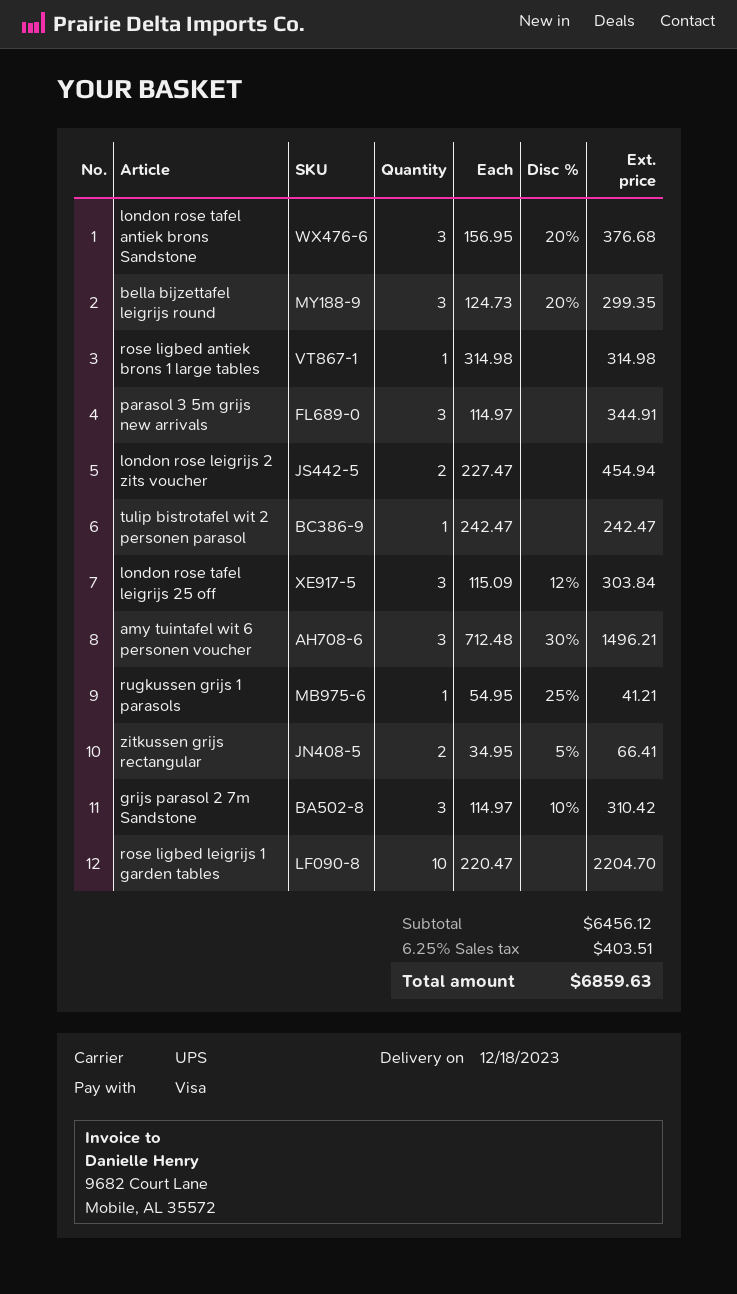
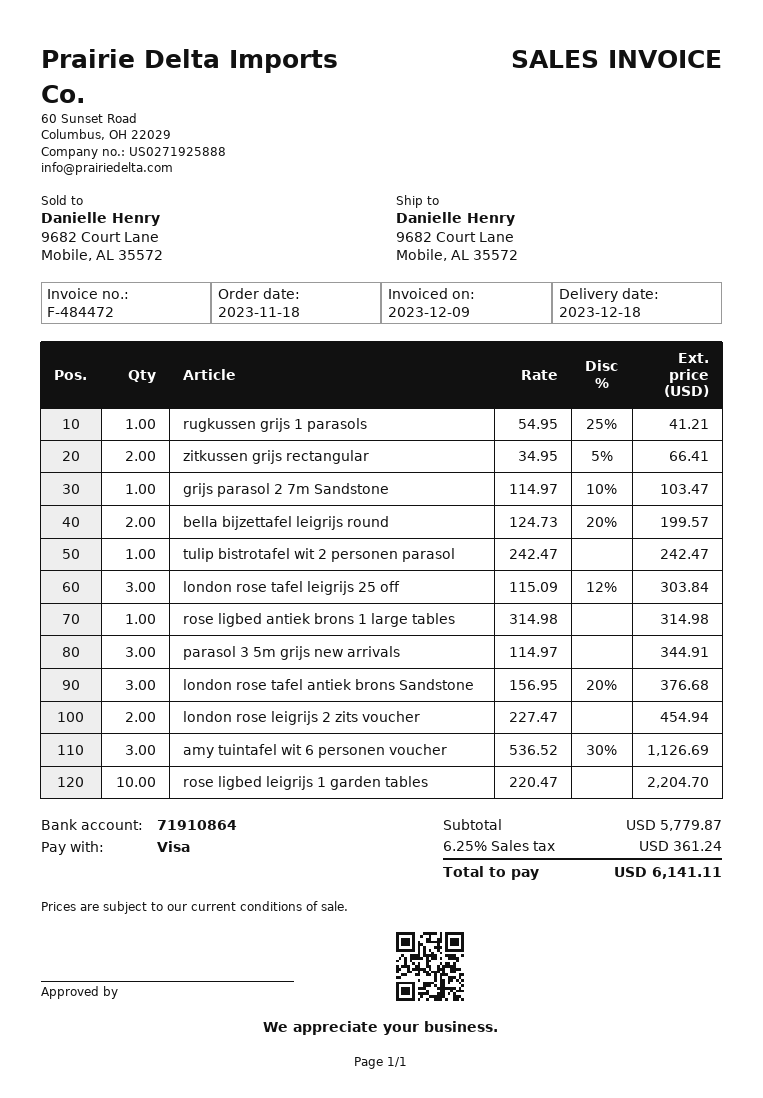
bella bijzettafel leigrijs round: 3 x 124.73 - 20% = 299.35 -> 2 x 124.73 - 20% = 199.57
amy tuintafel wit 6 personen voucher: 3 x 712.48 - 30% = 1496.21 -> 3 x 536.52 - 30% = 1126.69
grijs parasol 2 7m Sandstone: 3 x 114.97 - 10% = 310.42 -> 1 x 114.97 - 10% = 103.47
subtotal: 6456.12 -> 5779.87
tax: 6.25% = 403.51 -> 6.25% = 361.24
total: 6859.63 -> 6141.11

